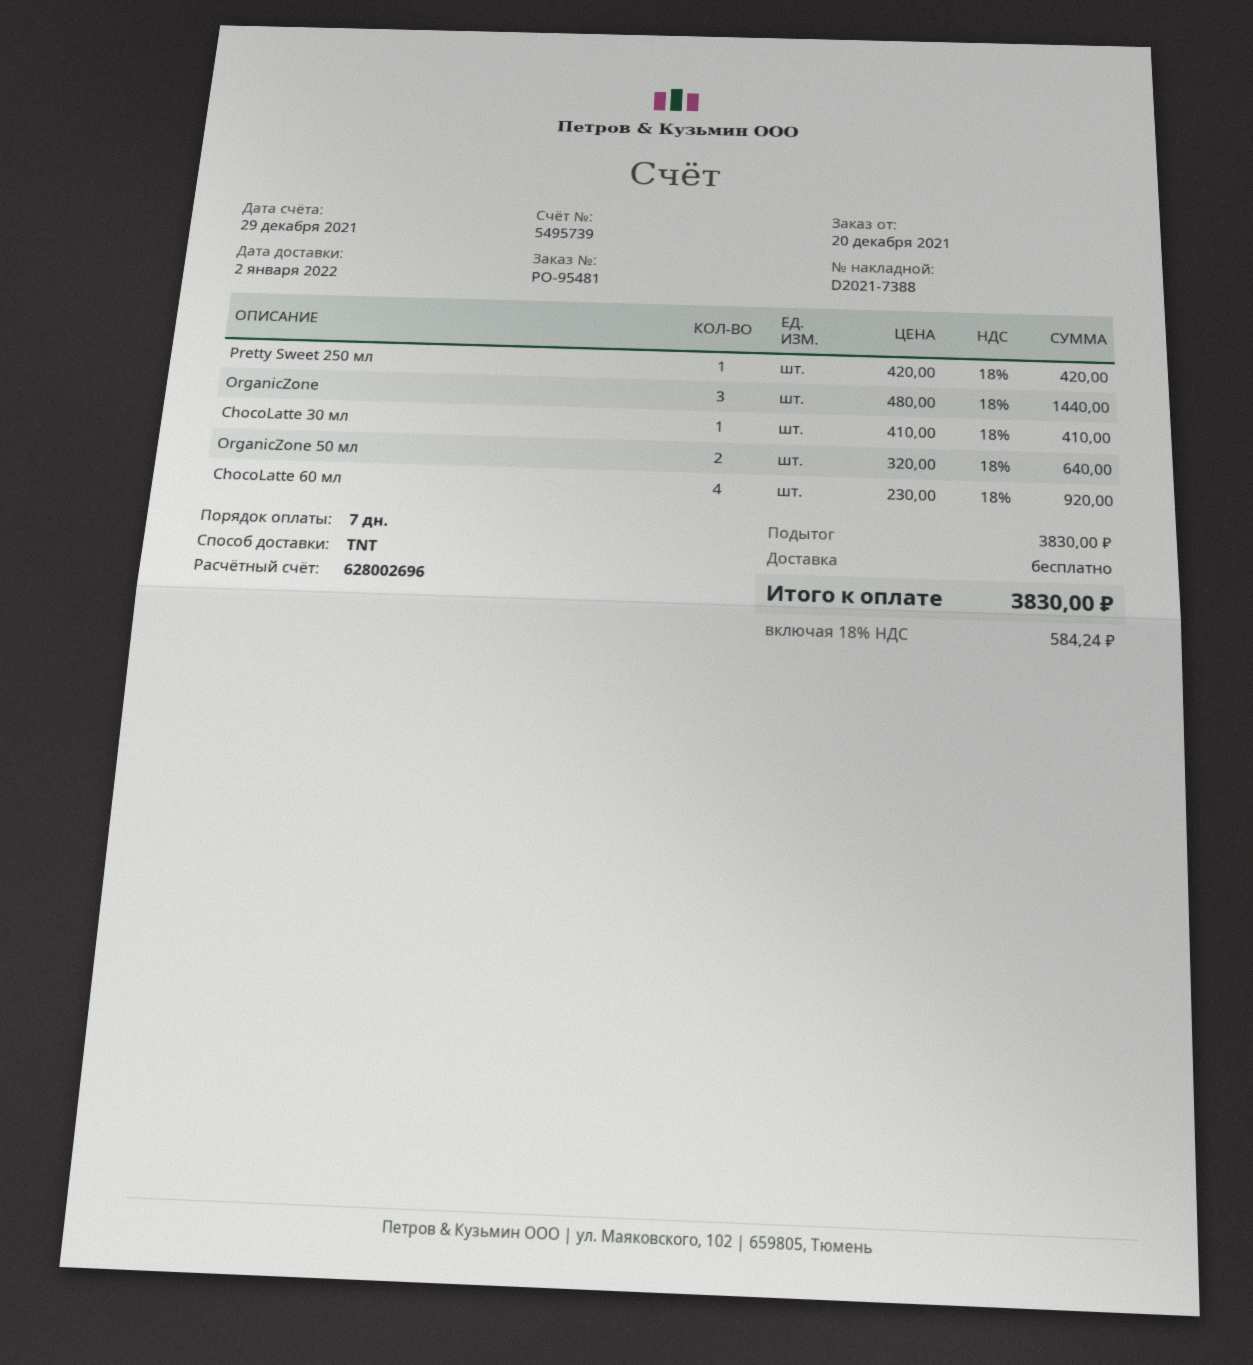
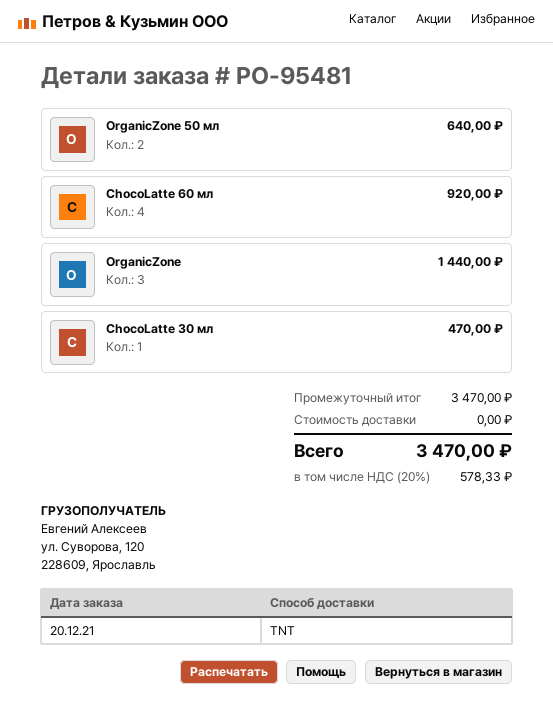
Pretty Sweet 250 мл: 1 for 420.00 -> none
ChocoLatte 30 мл: 1 for 410.00 -> 1 for 470.00
subtotal: 3830.00 -> 3470.00
tax: 18% = 584.24 -> 20% = 578.33
total: 3830.00 -> 3470.00

